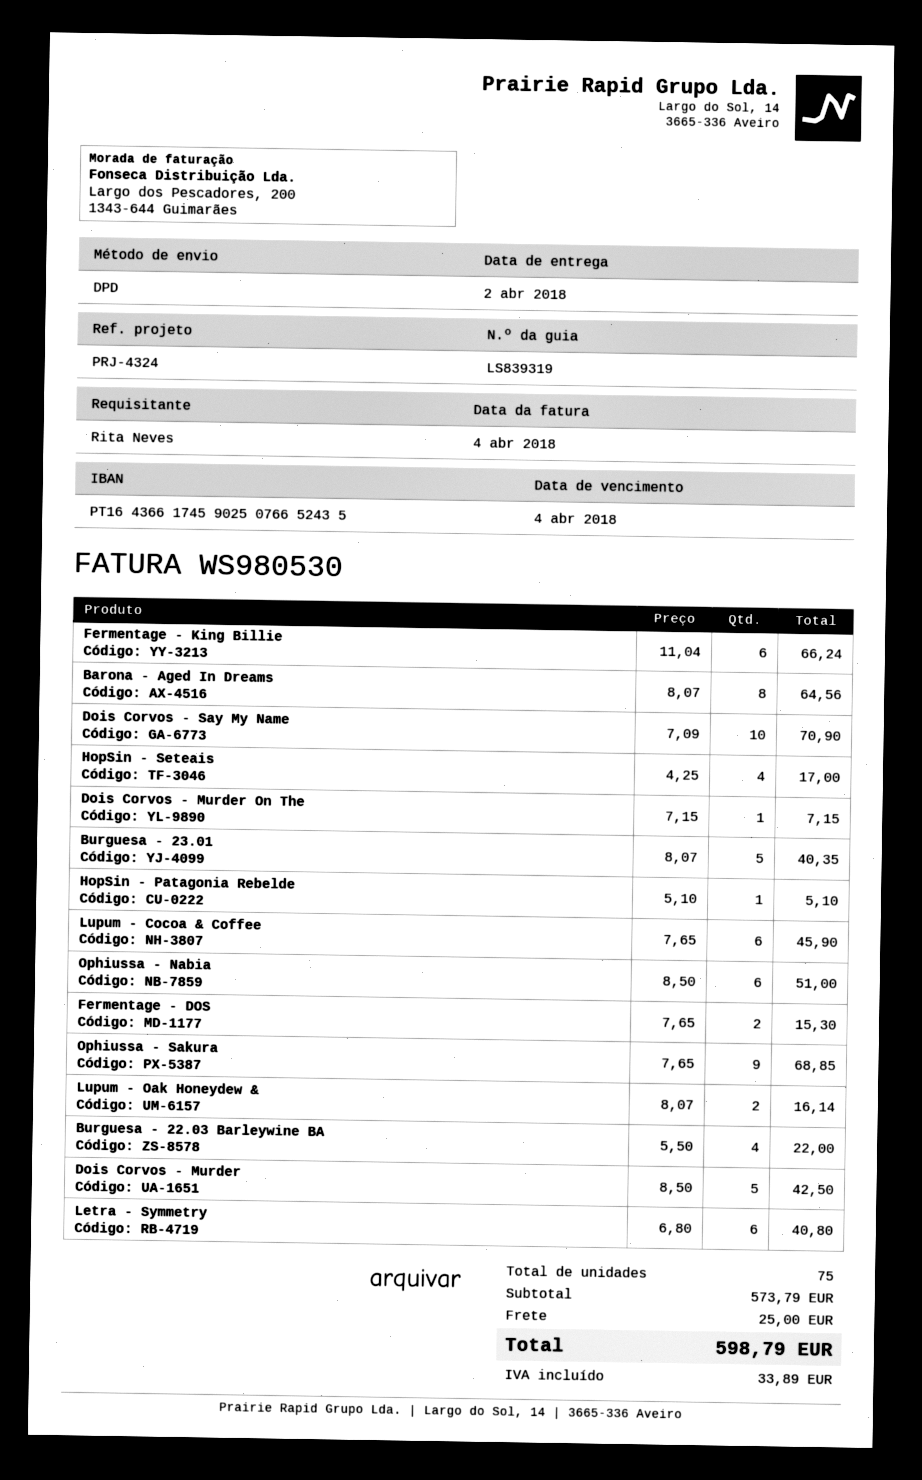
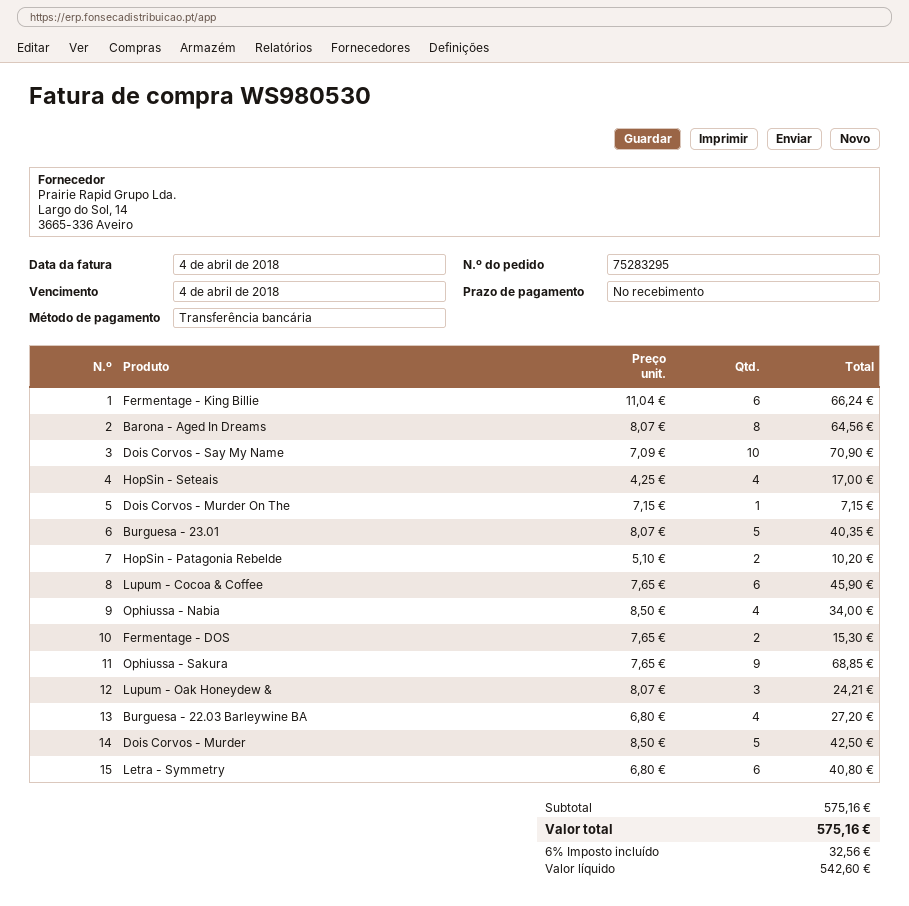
HopSin - Patagonia Rebelde: 1 x 5.10 = 5.10 -> 2 x 5.10 = 10.20
Ophiussa - Nabia: 6 x 8.50 = 51.00 -> 4 x 8.50 = 34.00
Lupum - Oak Honeydew &: 2 x 8.07 = 16.14 -> 3 x 8.07 = 24.21
Burguesa - 22.03 Barleywine BA: 4 x 5.50 = 22.00 -> 4 x 6.80 = 27.20
subtotal: 573.79 -> 575.16
shipping: 25.00 -> none
tax: 33.89 -> 32.56
total: 598.79 -> 575.16

